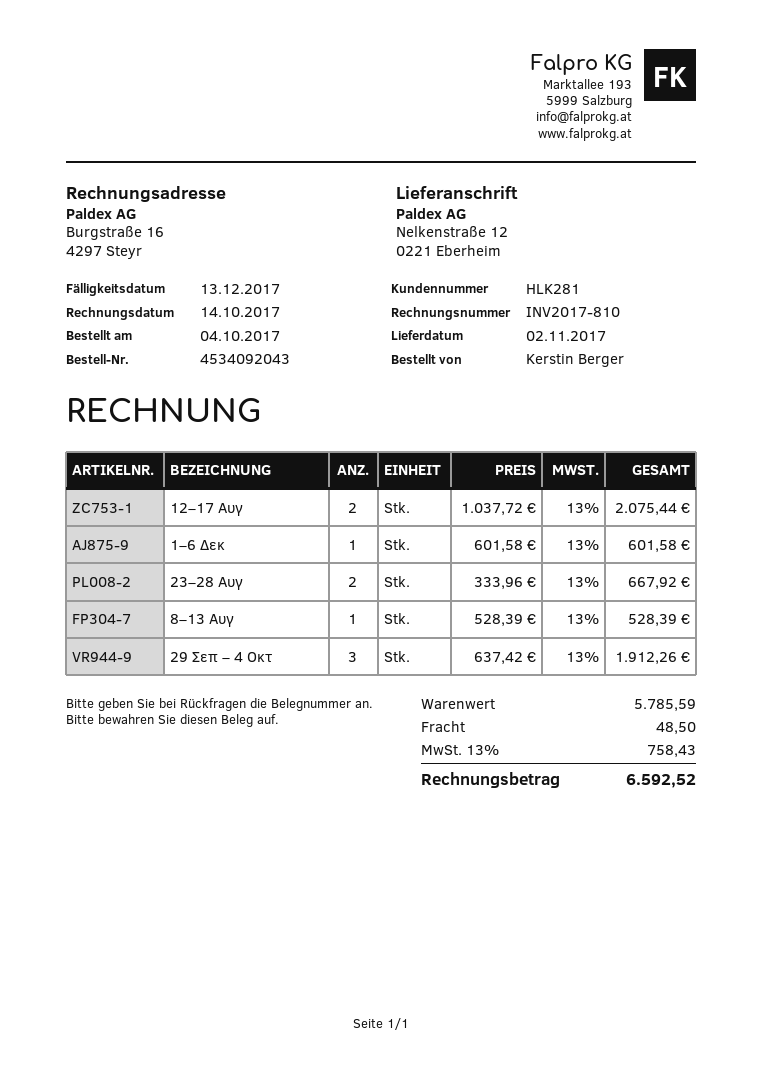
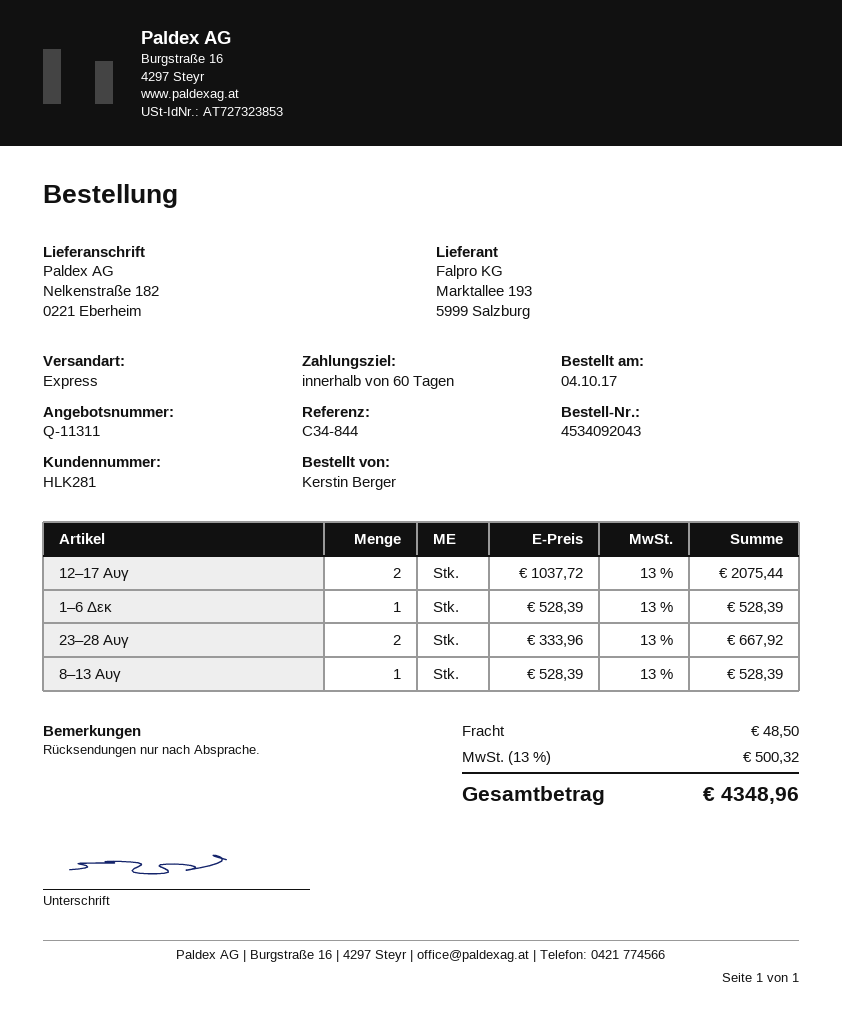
ship to: Nelkenstraße 12, 0221 Eberheim -> Nelkenstraße 182, 0221 Eberheim
1–6 Δεκ: 1 x 601.58 = 601.58 -> 1 x 528.39 = 528.39
29 Σεπ – 4 Οκτ: 3 x 637.42 = 1912.26 -> none
tax: 13% = 758.43 -> 13% = 500.32
total: 6592.52 -> 4348.96

